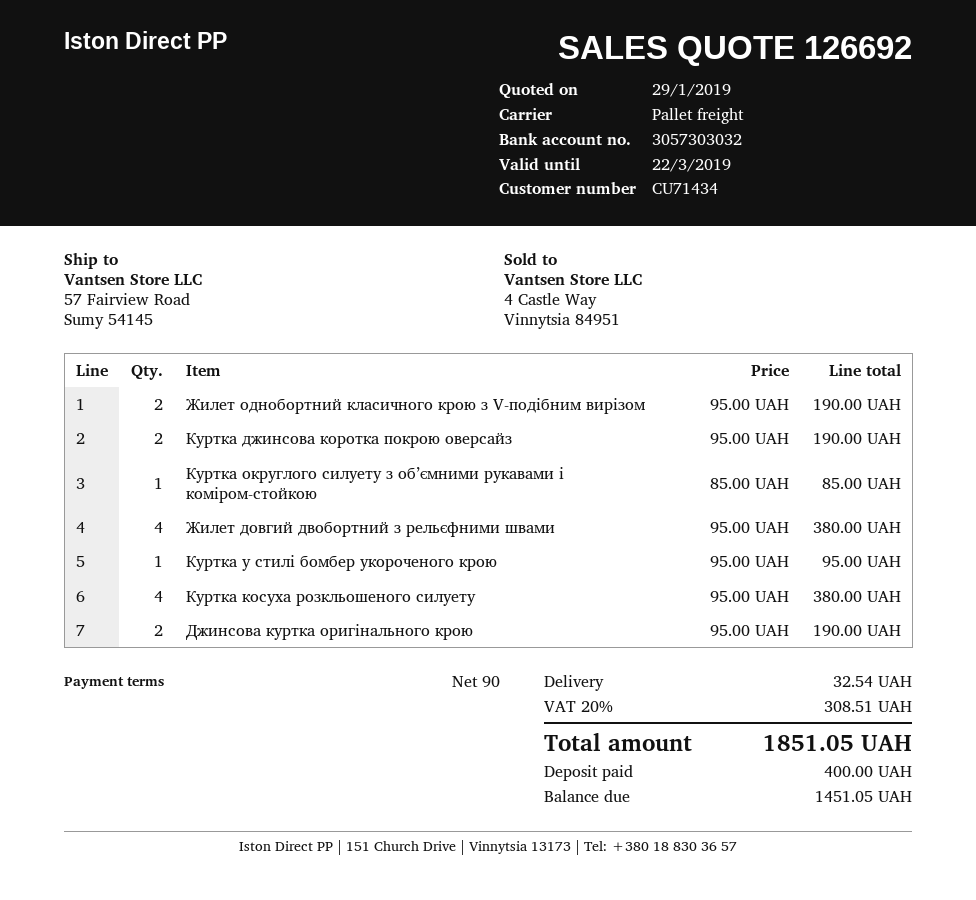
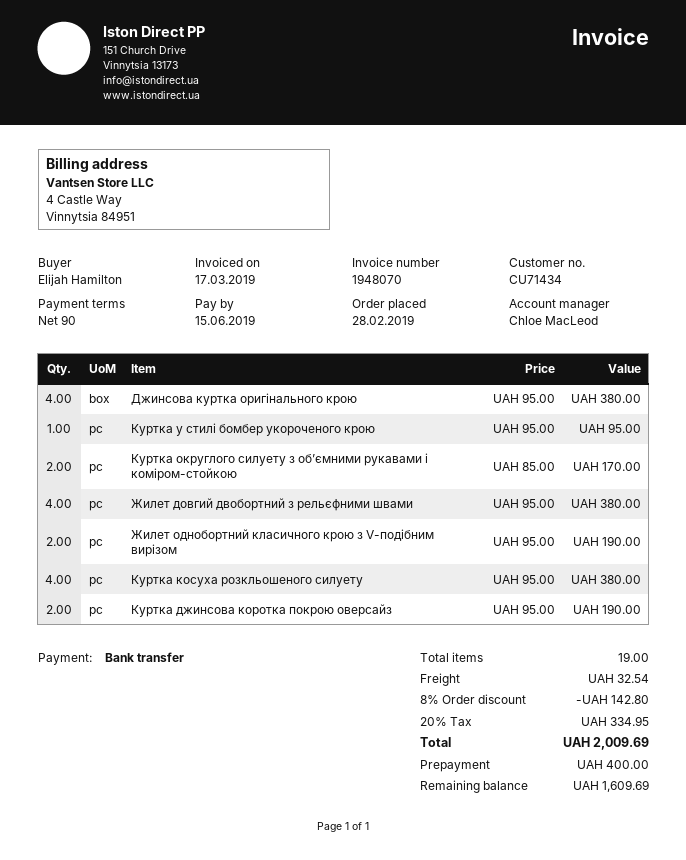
Куртка округлого силуету з об’ємними рукавами і коміром-стойкою: 1 x 85.00 = 85.00 -> 2 x 85.00 = 170.00
Джинсова куртка оригінального крою: 2 x 95.00 = 190.00 -> 4 x 95.00 = 380.00
discount: none -> 8% = 142.80
tax: 20% = 308.51 -> 20% = 334.95
total: 1851.05 -> 2009.69
balance: 1451.05 -> 1609.69

